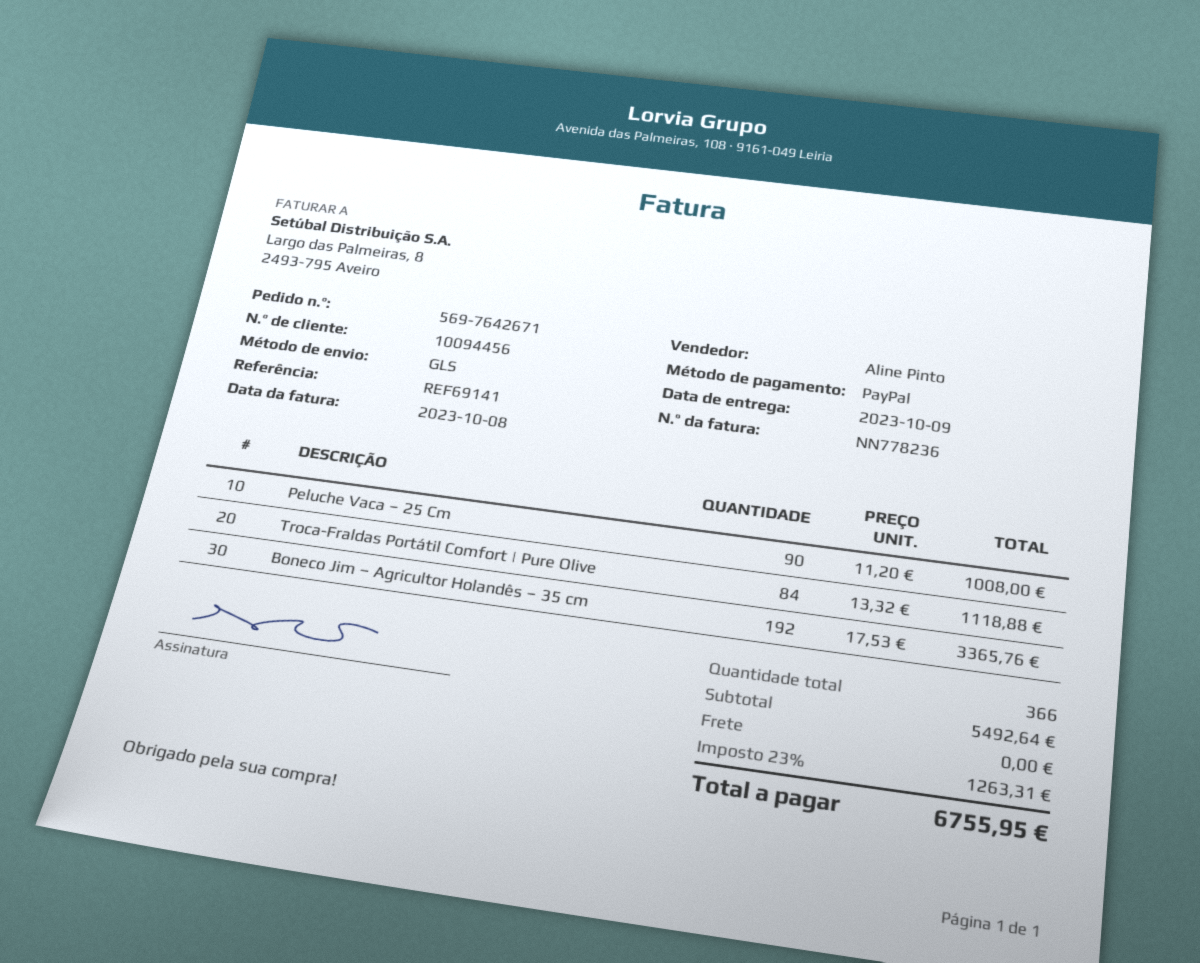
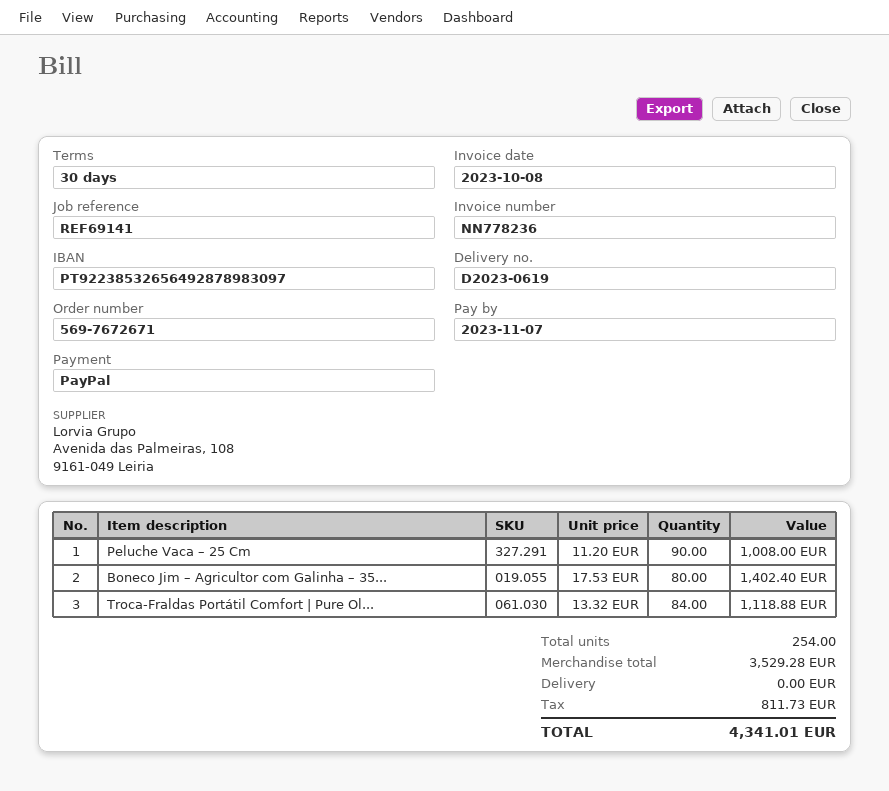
order number: 569-7642671 -> 569-7672671
Boneco Jim – Agricultor Holandês – 35 cm: 192 x 17.53 = 3365.76 -> none
Boneco Jim – Agricultor com Galinha – 35...: none -> 80 x 17.53 = 1402.40
total quantity: 366 -> 254
subtotal: 5492.64 -> 3529.28
tax: 1263.31 -> 811.73
total: 6755.95 -> 4341.01

